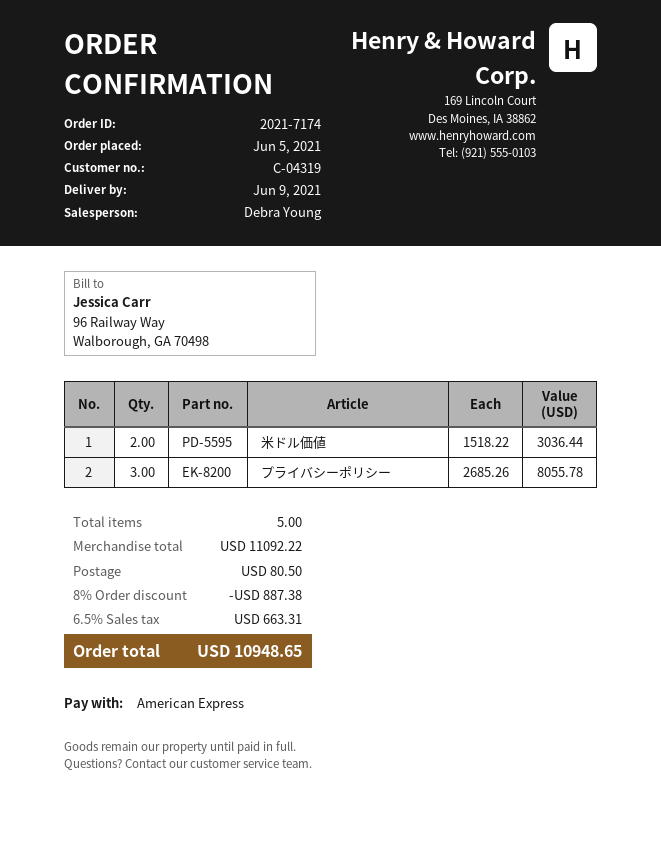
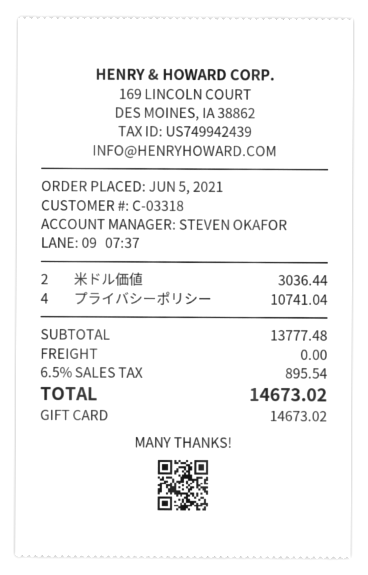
customer number: C-04319 -> C-03318
sales rep: Debra Young -> STEVEN OKAFOR
payment method: American Express -> gift card
プライバシーポリシー: 3 for 8055.78 -> 4 for 10741.04
subtotal: 11092.22 -> 13777.48
discount: 8% = 887.38 -> none
shipping: 80.50 -> 0.00
tax: 6.5% = 663.31 -> 6.5% = 895.54
total: 10948.65 -> 14673.02

